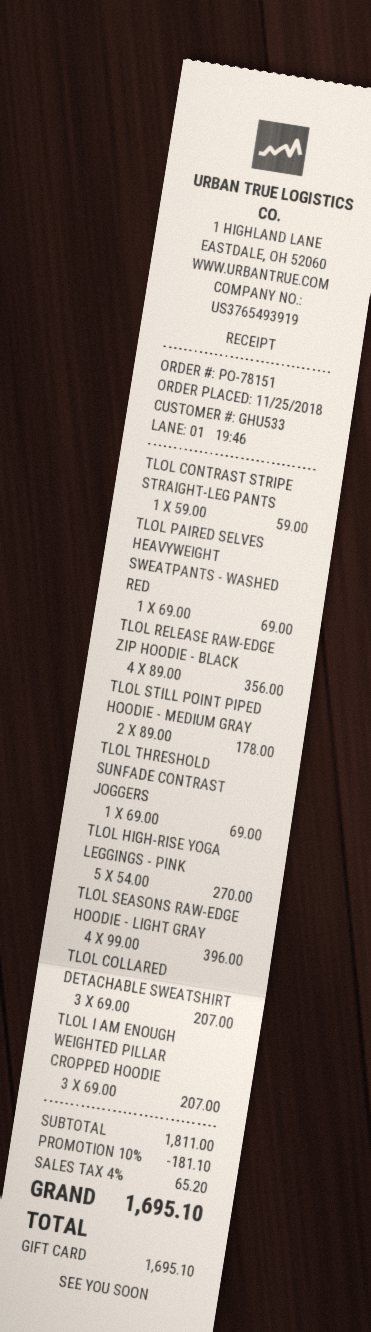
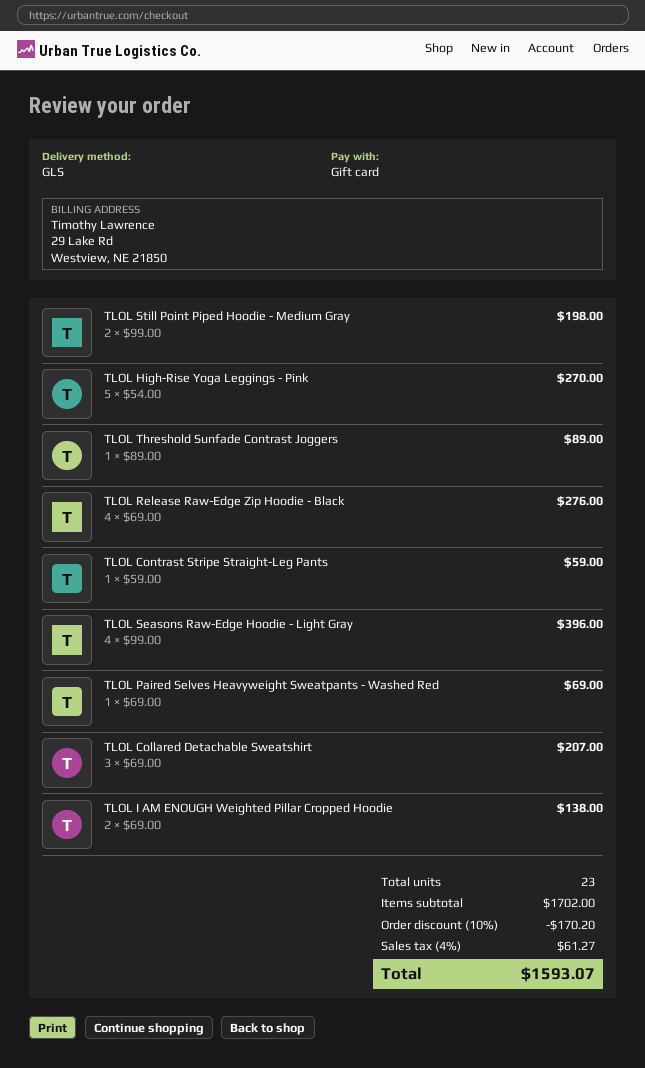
TLOL RELEASE RAW-EDGE ZIP HOODIE - BLACK: 4 x 89.00 = 356.00 -> 4 x 69.00 = 276.00
TLOL STILL POINT PIPED HOODIE - MEDIUM GRAY: 2 x 89.00 = 178.00 -> 2 x 99.00 = 198.00
TLOL THRESHOLD SUNFADE CONTRAST JOGGERS: 1 x 69.00 = 69.00 -> 1 x 89.00 = 89.00
TLOL I AM ENOUGH WEIGHTED PILLAR CROPPED HOODIE: 3 x 69.00 = 207.00 -> 2 x 69.00 = 138.00
subtotal: 1811.00 -> 1702.00
discount: 10% = 181.10 -> 10% = 170.20
tax: 4% = 65.20 -> 4% = 61.27
total: 1695.10 -> 1593.07

